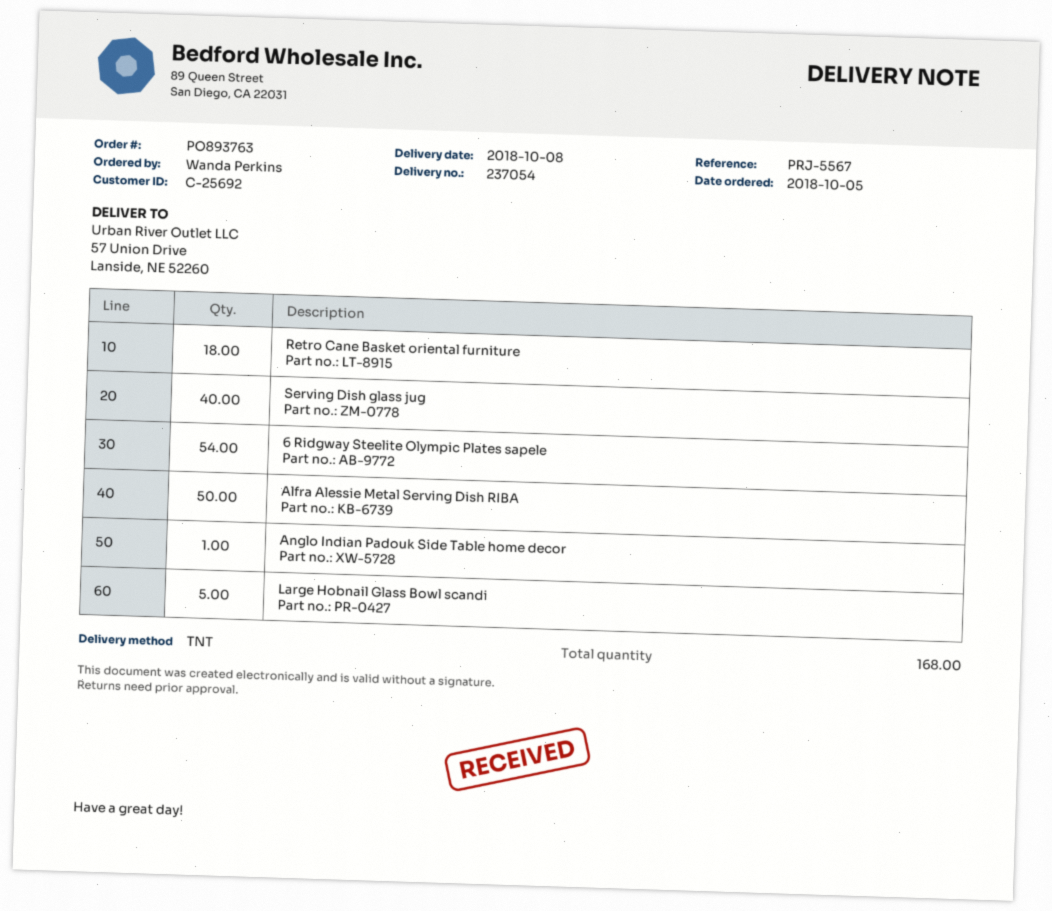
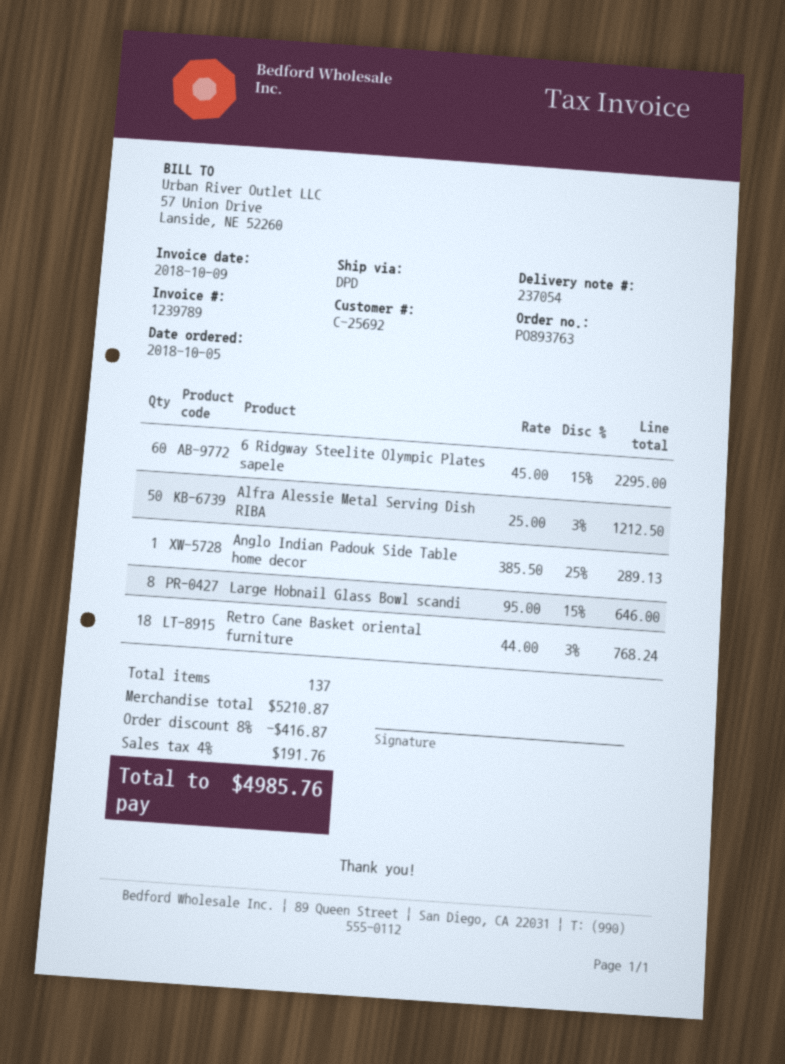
shipping method: TNT -> DPD
Serving Dish glass jug: 40 -> none
6 Ridgway Steelite Olympic Plates sapele: 54 -> 60
Large Hobnail Glass Bowl scandi: 5 -> 8
total quantity: 168 -> 137

